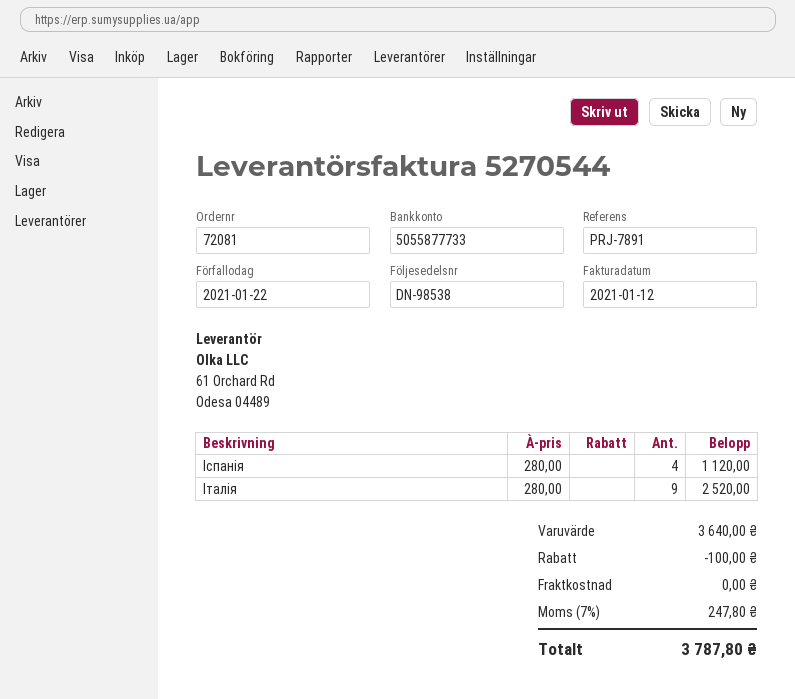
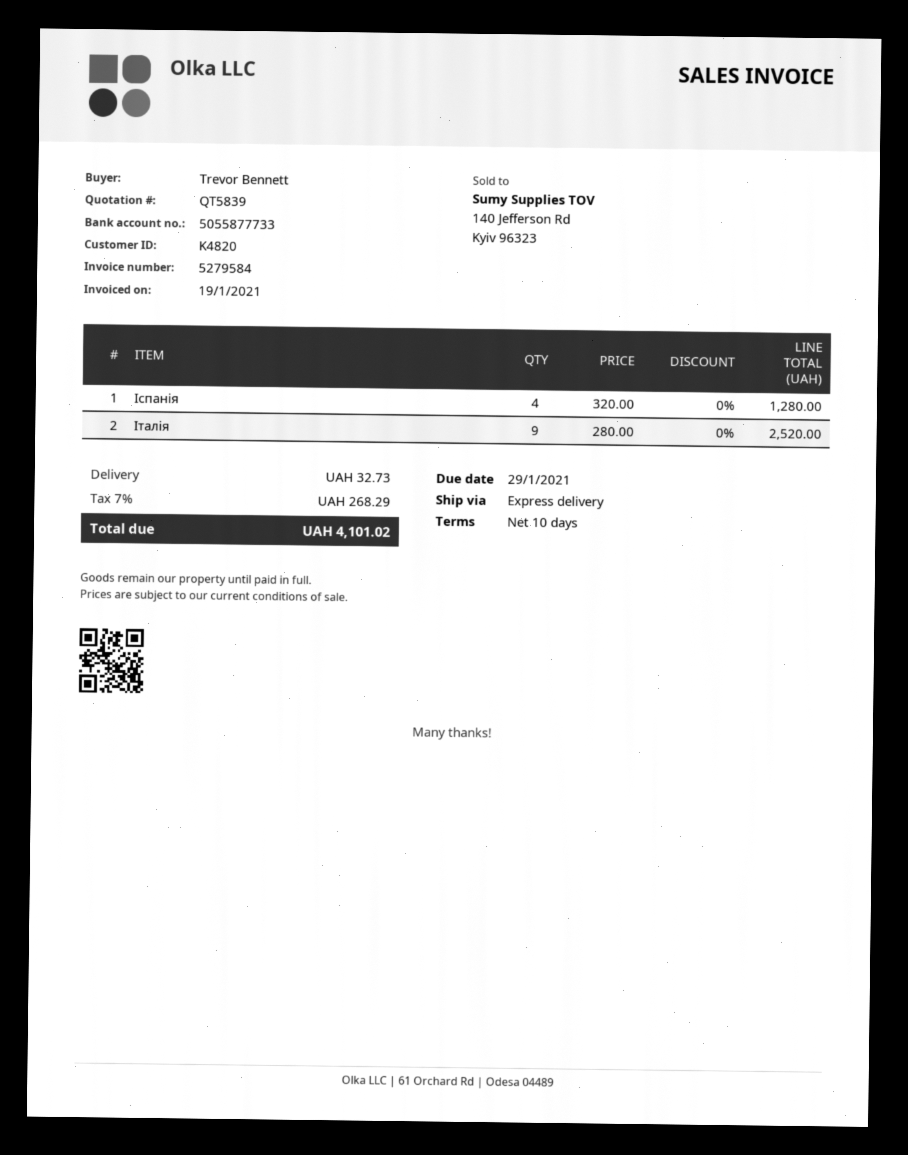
invoice number: 5270544 -> 5279584
invoice date: 2021-01-12 -> 2021-01-19
due date: 2021-01-22 -> 2021-01-29
Іспанія: 4 x 280.00 = 1120.00 -> 4 x 320.00 = 1280.00
discount: 100.00 -> none
shipping: 0.00 -> 32.73
tax: 7% = 247.80 -> 7% = 268.29
total: 3787.80 -> 4101.02

